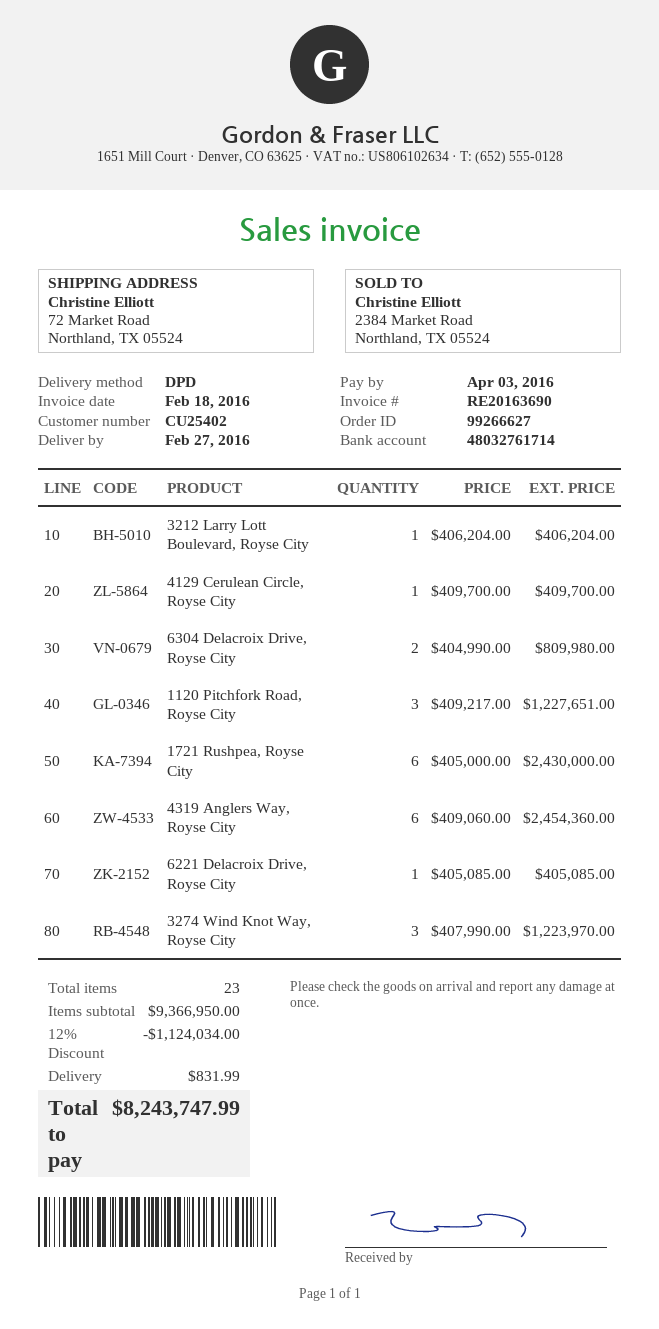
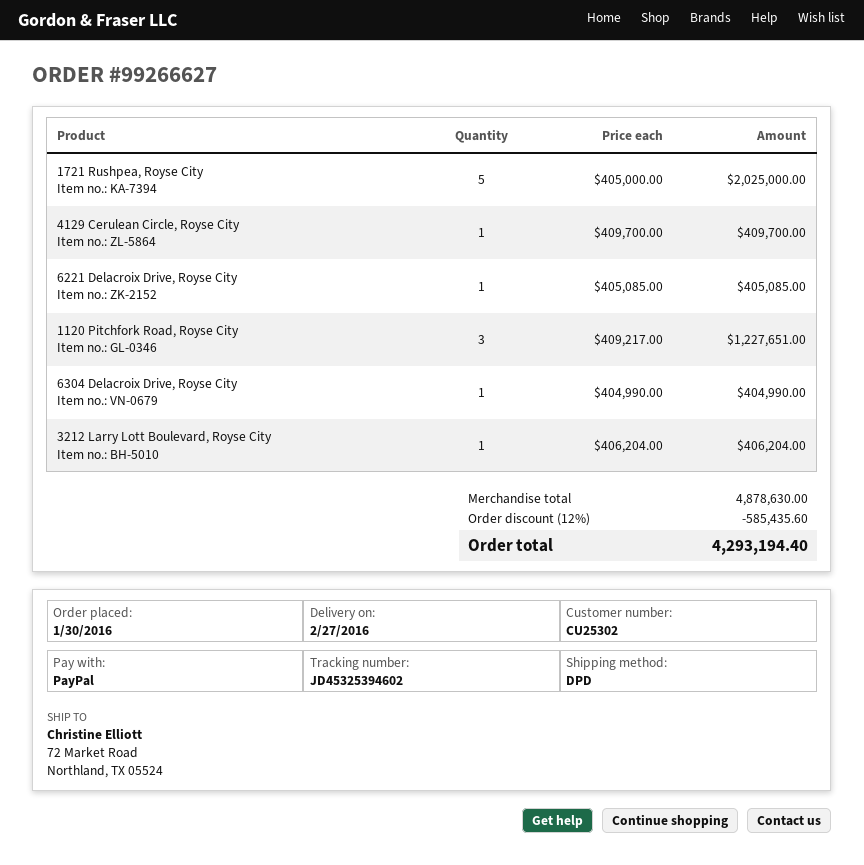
customer number: CU25402 -> CU25302
6304 Delacroix Drive, Royse City: 2 x 404990.00 = 809980.00 -> 1 x 404990.00 = 404990.00
1721 Rushpea, Royse City: 6 x 405000.00 = 2430000.00 -> 5 x 405000.00 = 2025000.00
4319 Anglers Way, Royse City: 6 x 409060.00 = 2454360.00 -> none
3274 Wind Knot Way, Royse City: 3 x 407990.00 = 1223970.00 -> none
subtotal: 9366950.00 -> 4878630.00
discount: 12% = 1124034.00 -> 12% = 585435.60
shipping: 831.99 -> none
total: 8243747.99 -> 4293194.40

